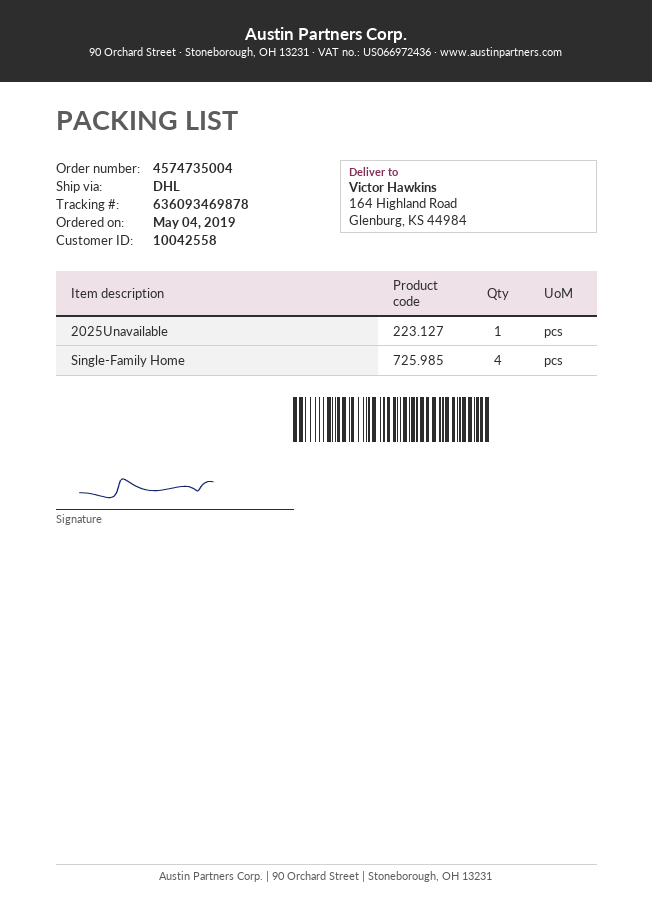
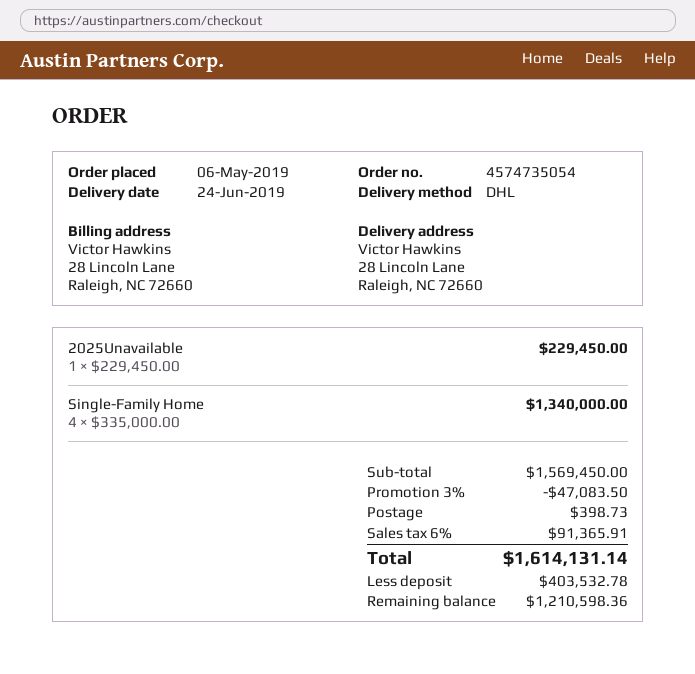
order number: 4574735004 -> 4574735054
order date: 2019-05-04 -> 2019-05-06
ship to: 164 Highland Road, Glenburg, KS 44984 -> 28 Lincoln Lane, Raleigh, NC 72660

